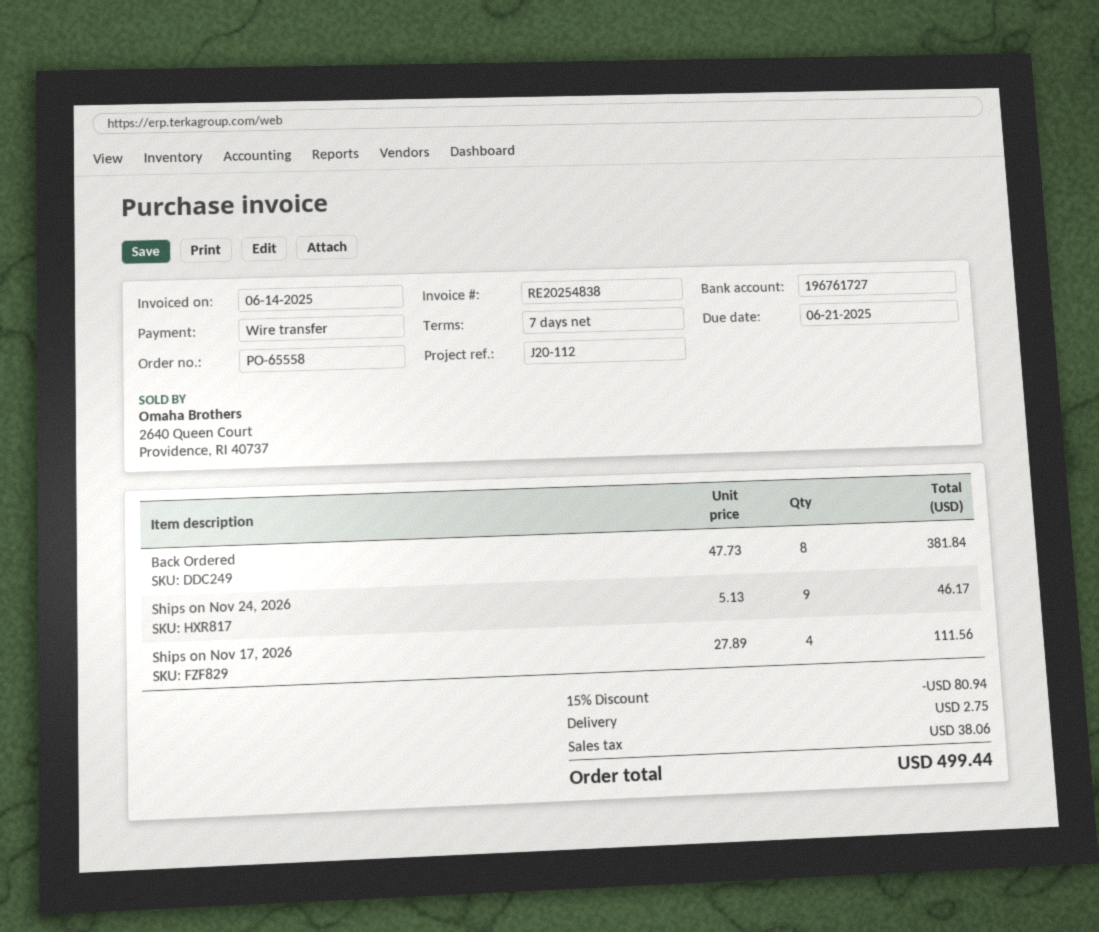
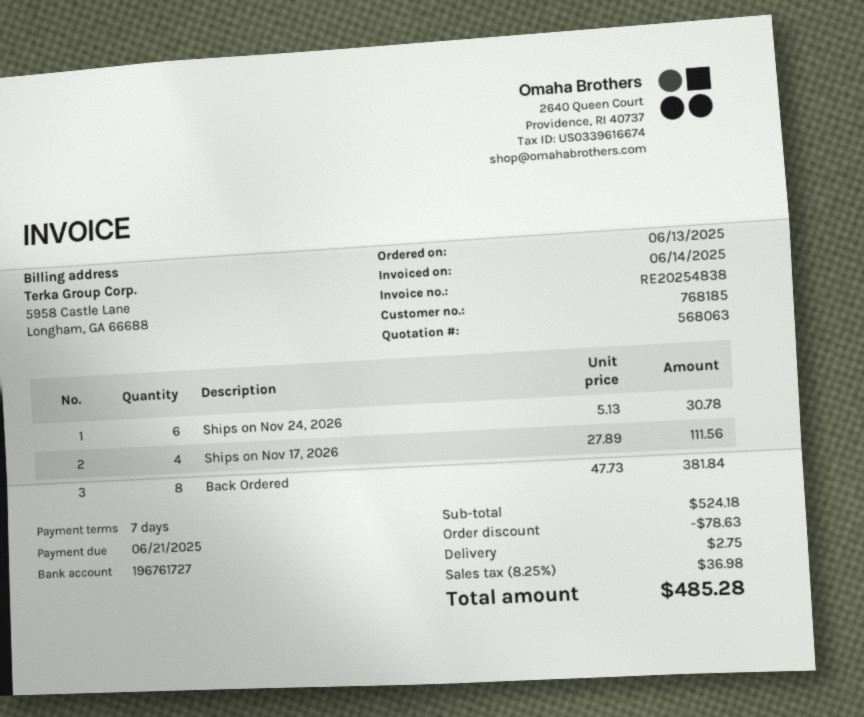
Ships on Nov 24, 2026: 9 x 5.13 = 46.17 -> 6 x 5.13 = 30.78
discount: 80.94 -> 78.63
tax: 38.06 -> 36.98
total: 499.44 -> 485.28

